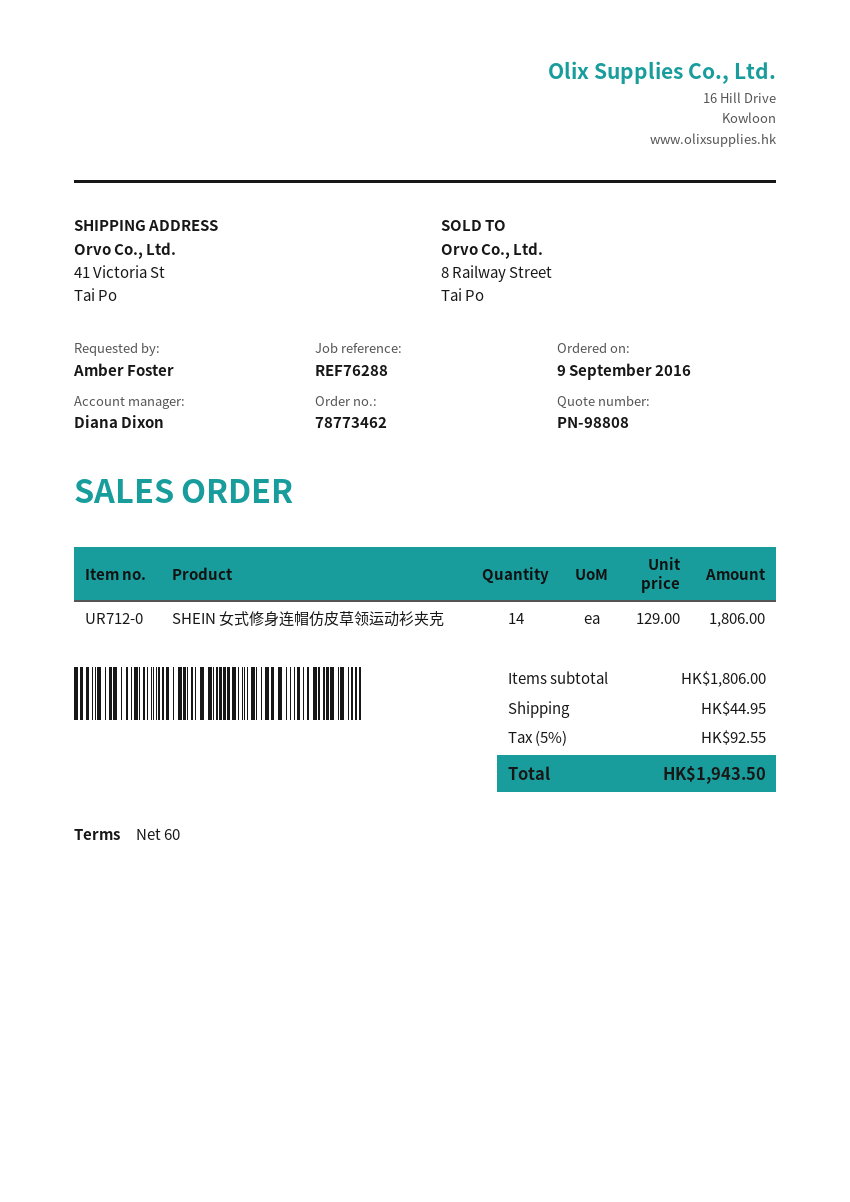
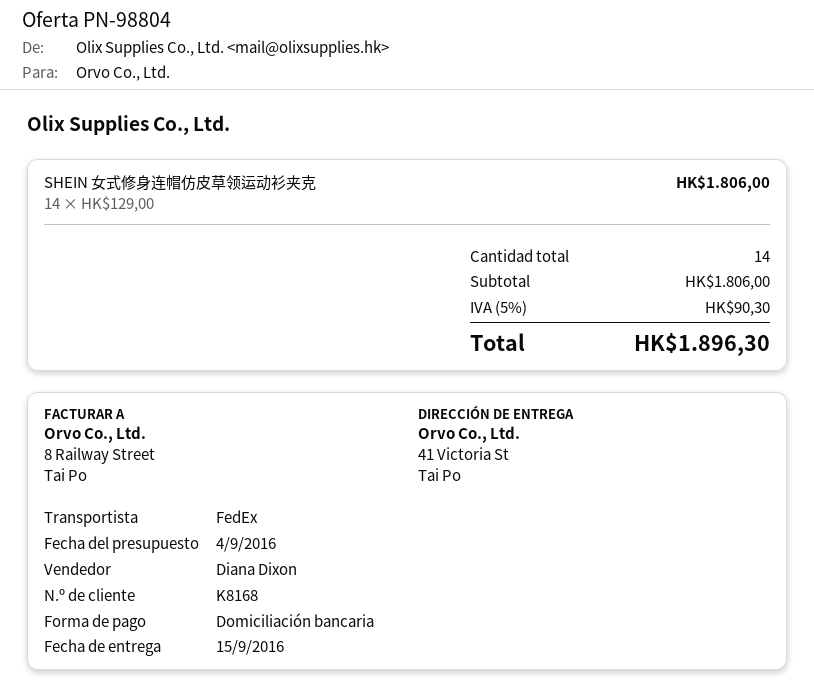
quote number: PN-98808 -> PN-98804
shipping: 44.95 -> none
tax: 5% = 92.55 -> 5% = 90.30
total: 1943.50 -> 1896.30

